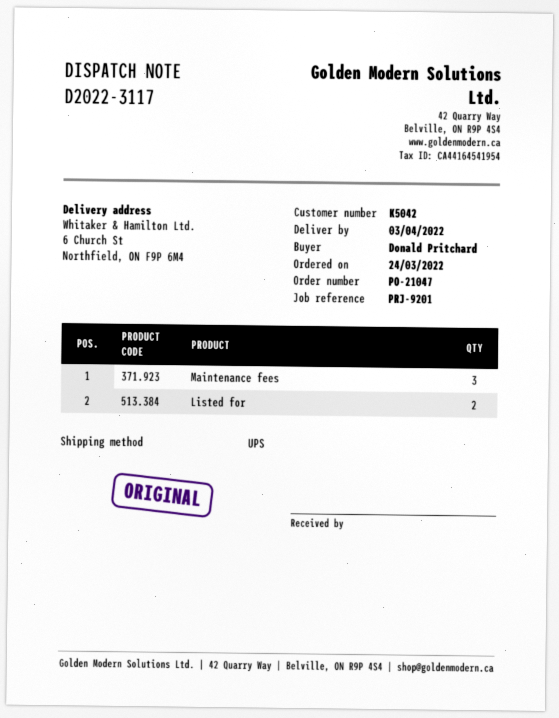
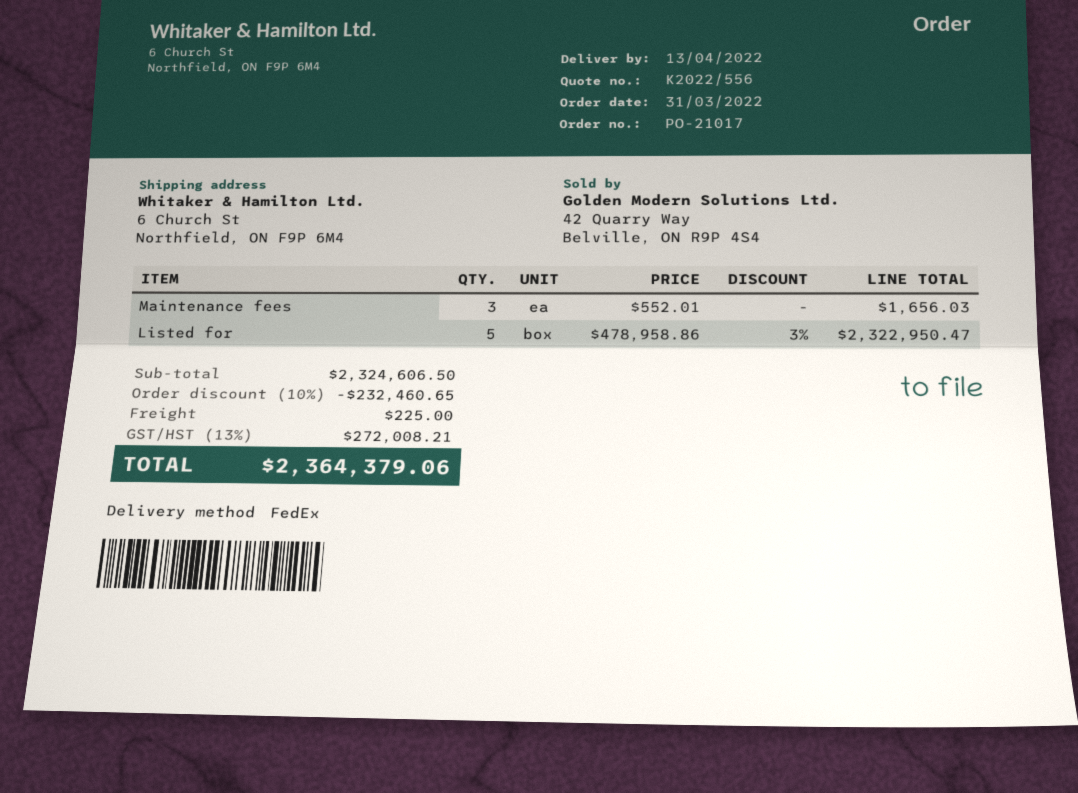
order number: PO-21047 -> PO-21017
order date: 2022-03-24 -> 2022-03-31
delivery date: 2022-04-03 -> 2022-04-13
shipping method: UPS -> FedEx
Listed for: 2 -> 5

